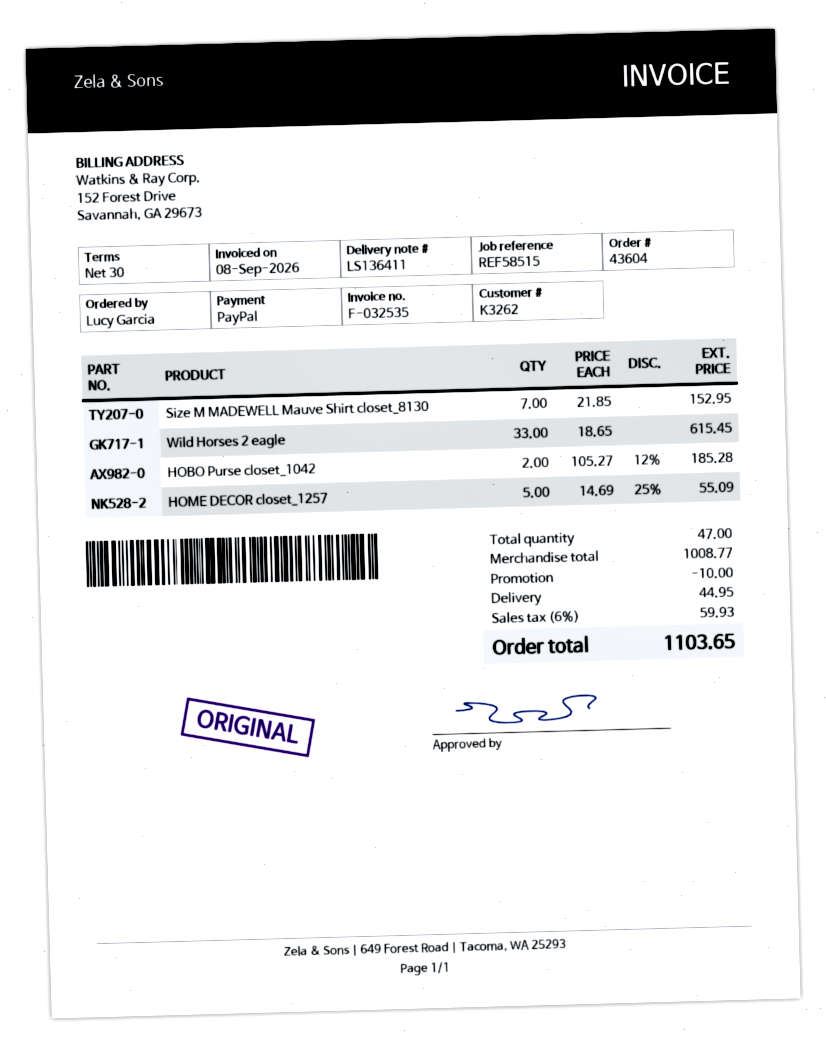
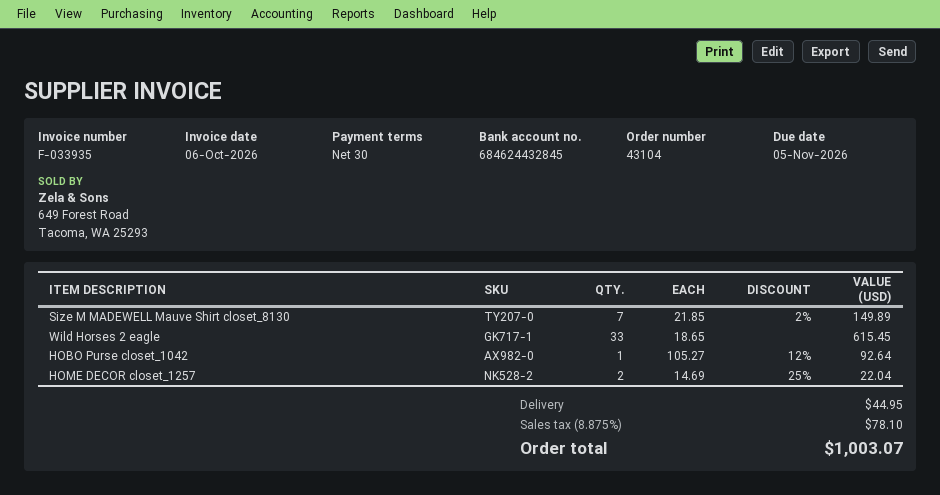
order number: 43604 -> 43104
invoice number: F-032535 -> F-033935
invoice date: 2026-09-08 -> 2026-10-06
Size M MADEWELL Mauve Shirt closet_8130: 7 x 21.85 = 152.95 -> 7 x 21.85 - 2% = 149.89
HOBO Purse closet_1042: 2 x 105.27 - 12% = 185.28 -> 1 x 105.27 - 12% = 92.64
HOME DECOR closet_1257: 5 x 14.69 - 25% = 55.09 -> 2 x 14.69 - 25% = 22.04
discount: 10.00 -> none
tax: 6% = 59.93 -> 8.875% = 78.10
total: 1103.65 -> 1003.07

